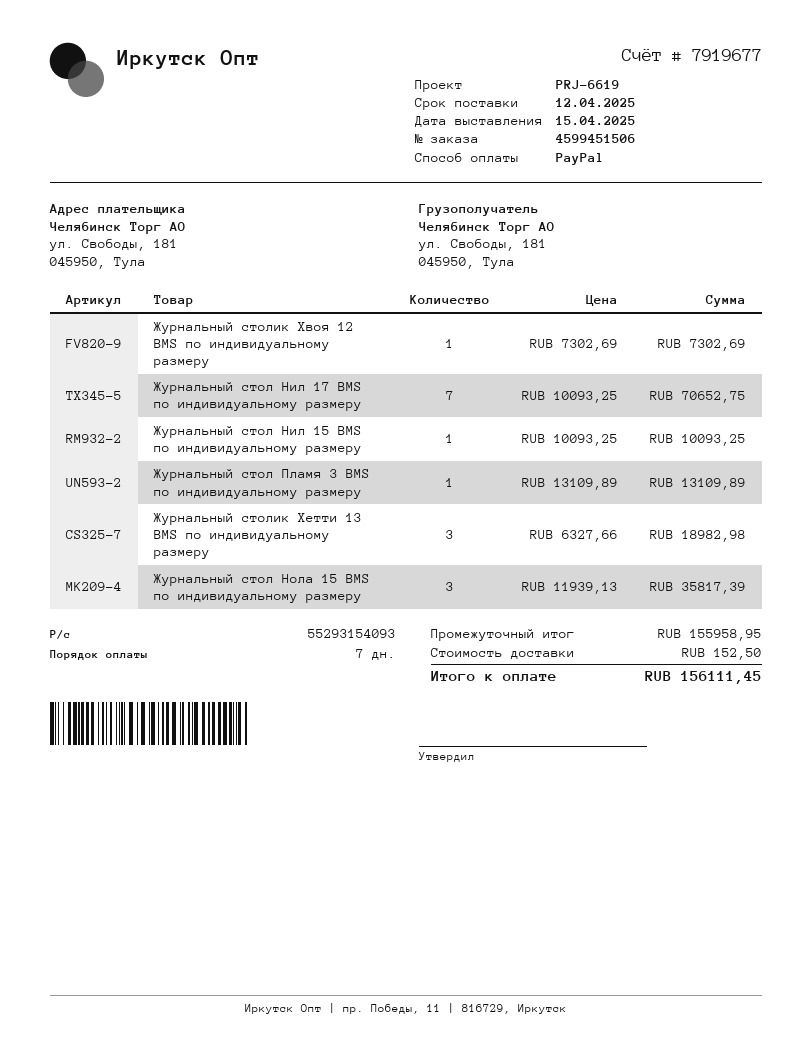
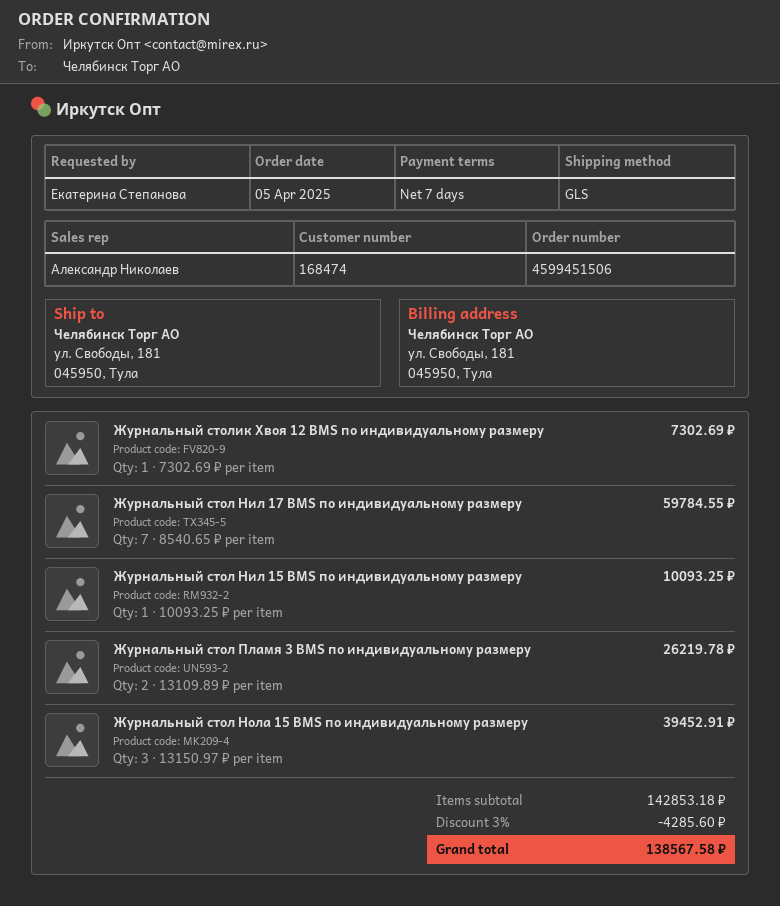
Журнальный стол Нил 17 BMS по индивидуальному размеру: 7 x 10093.25 = 70652.75 -> 7 x 8540.65 = 59784.55
Журнальный стол Пламя 3 BMS по индивидуальному размеру: 1 x 13109.89 = 13109.89 -> 2 x 13109.89 = 26219.78
Журнальный столик Хетти 13 BMS по индивидуальному размеру: 3 x 6327.66 = 18982.98 -> none
Журнальный стол Нола 15 BMS по индивидуальному размеру: 3 x 11939.13 = 35817.39 -> 3 x 13150.97 = 39452.91
subtotal: 155958.95 -> 142853.18
discount: none -> 3% = 4285.60
shipping: 152.50 -> none
total: 156111.45 -> 138567.58

